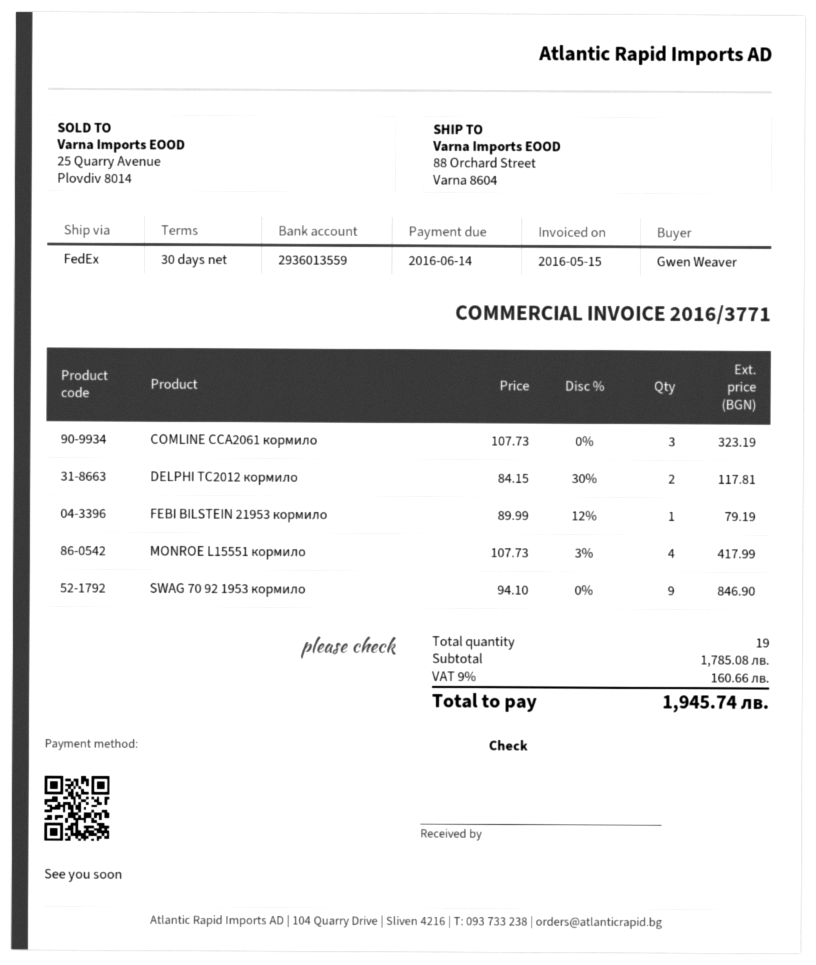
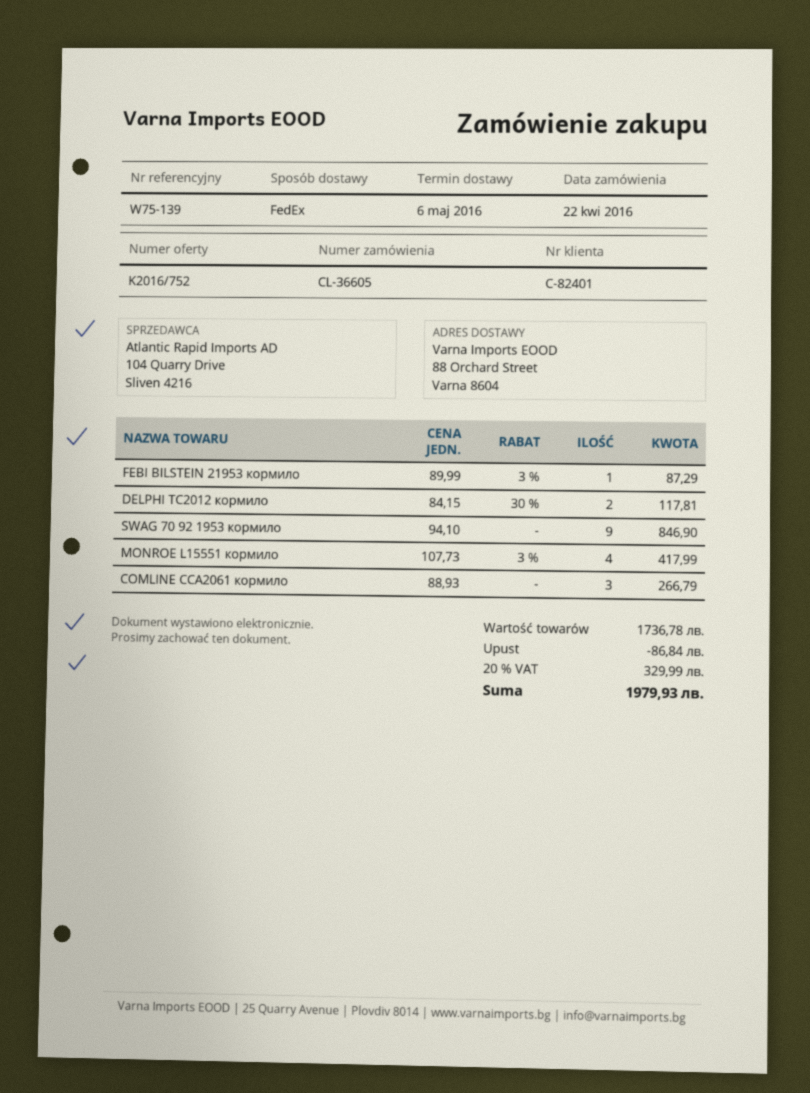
COMLINE CCA2061 кормило: 3 x 107.73 = 323.19 -> 3 x 88.93 = 266.79
FEBI BILSTEIN 21953 кормило: 1 x 89.99 - 12% = 79.19 -> 1 x 89.99 - 3% = 87.29
subtotal: 1785.08 -> 1736.78
discount: none -> 86.84
tax: 9% = 160.66 -> 20% = 329.99
total: 1945.74 -> 1979.93

